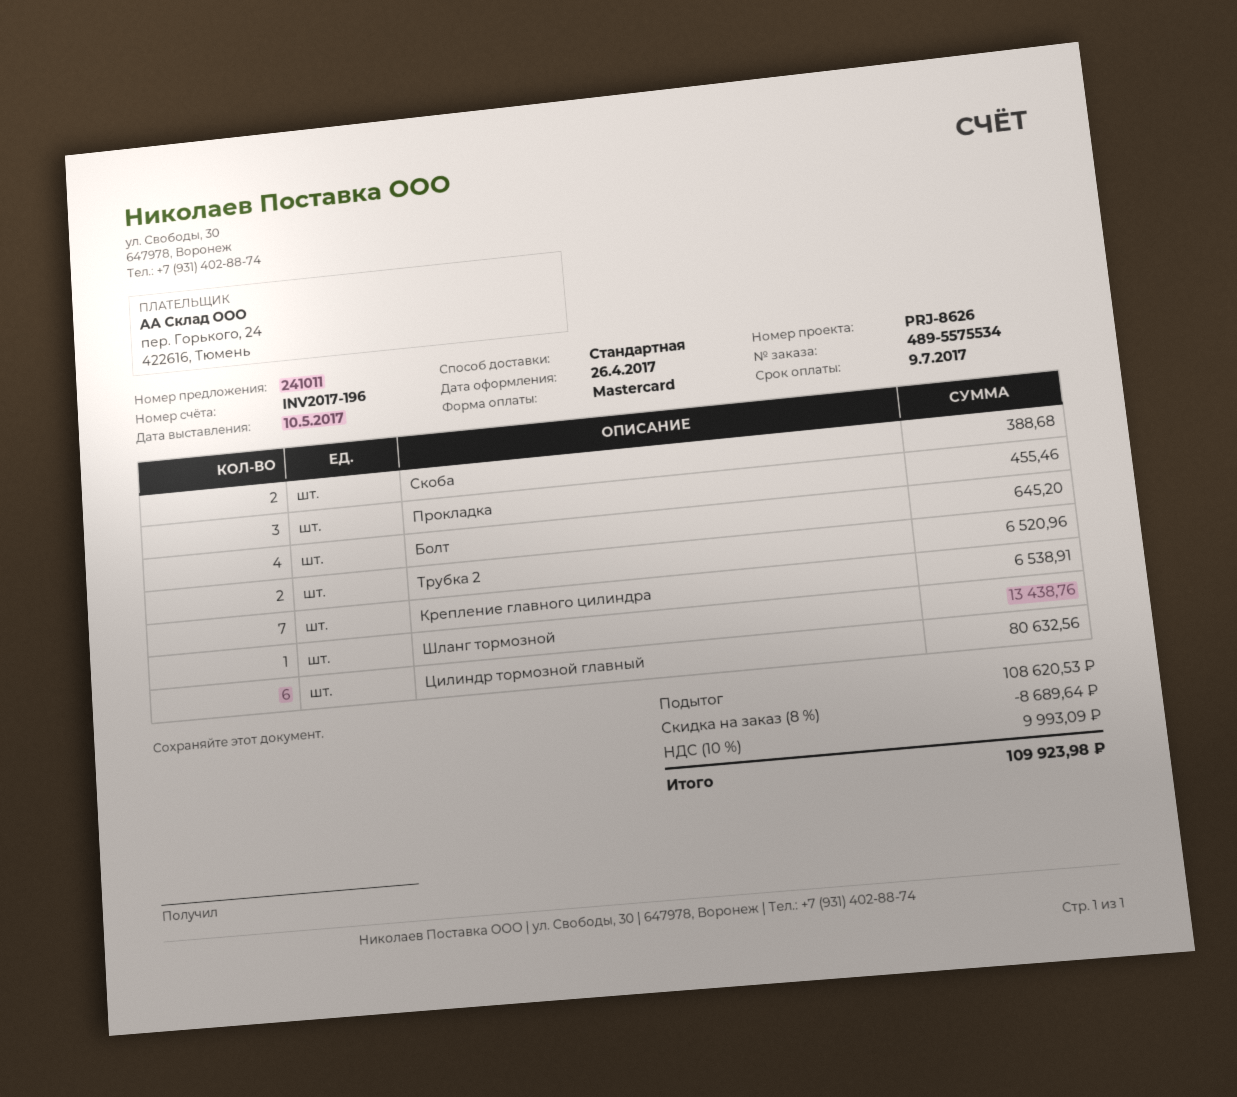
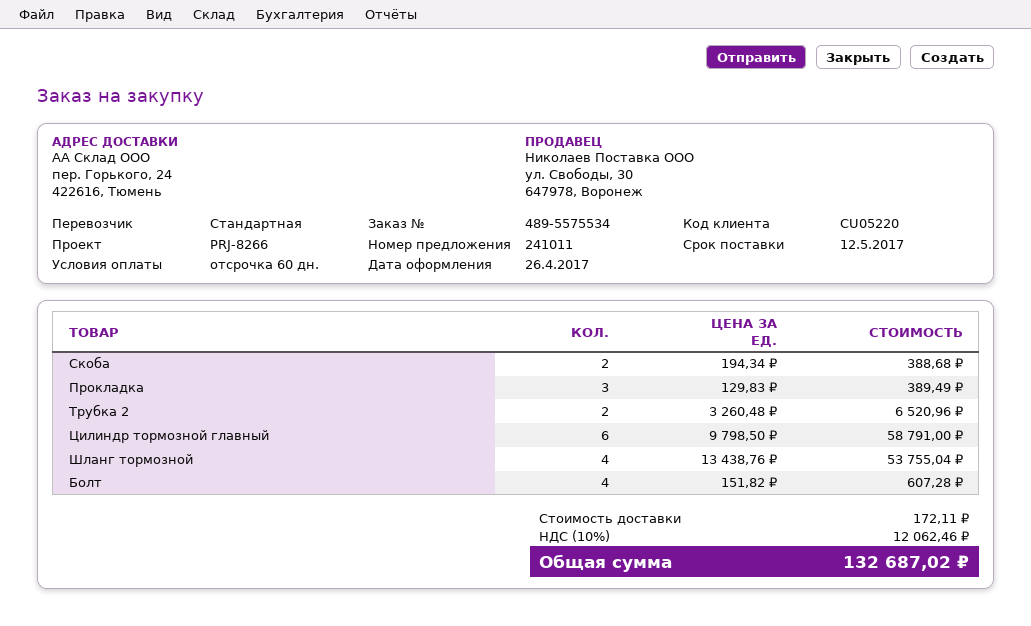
reference: PRJ-8626 -> PRJ-8266
Прокладка: 3 for 455.46 -> 3 for 389.49
Болт: 4 for 645.20 -> 4 for 607.28
Крепление главного цилиндра: 7 for 6538.91 -> none
Шланг тормозной: 1 for 13438.76 -> 4 for 53755.04
Цилиндр тормозной главный: 6 for 80632.56 -> 6 for 58791.00
discount: 8% = 8689.64 -> none
shipping: none -> 172.11
tax: 10% = 9993.09 -> 10% = 12062.46
total: 109923.98 -> 132687.02

